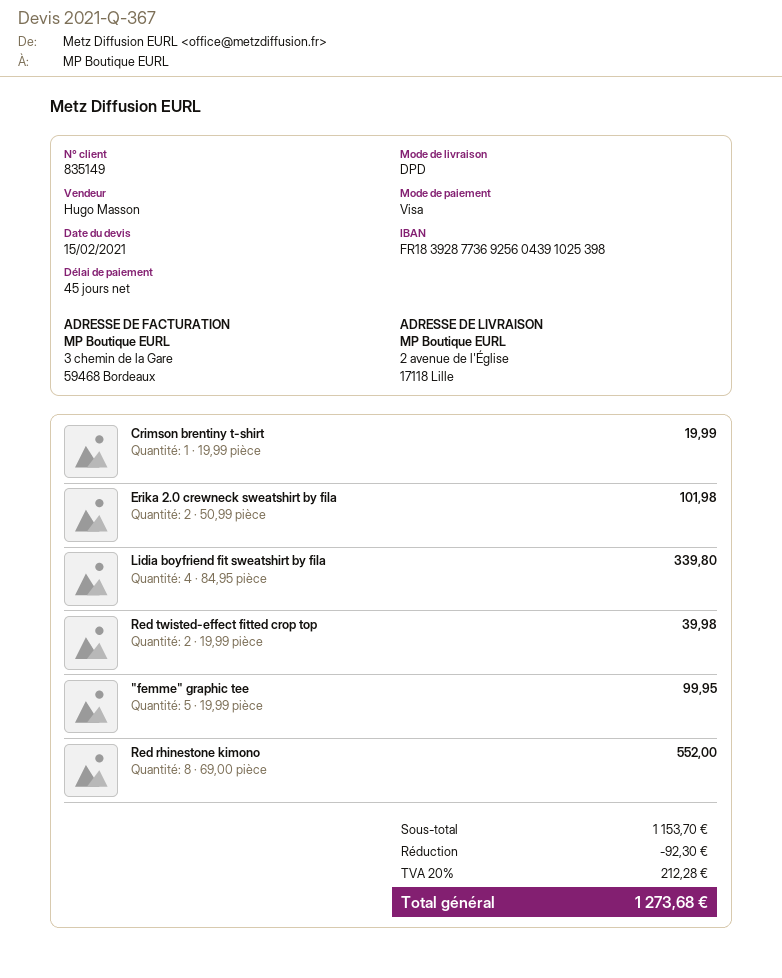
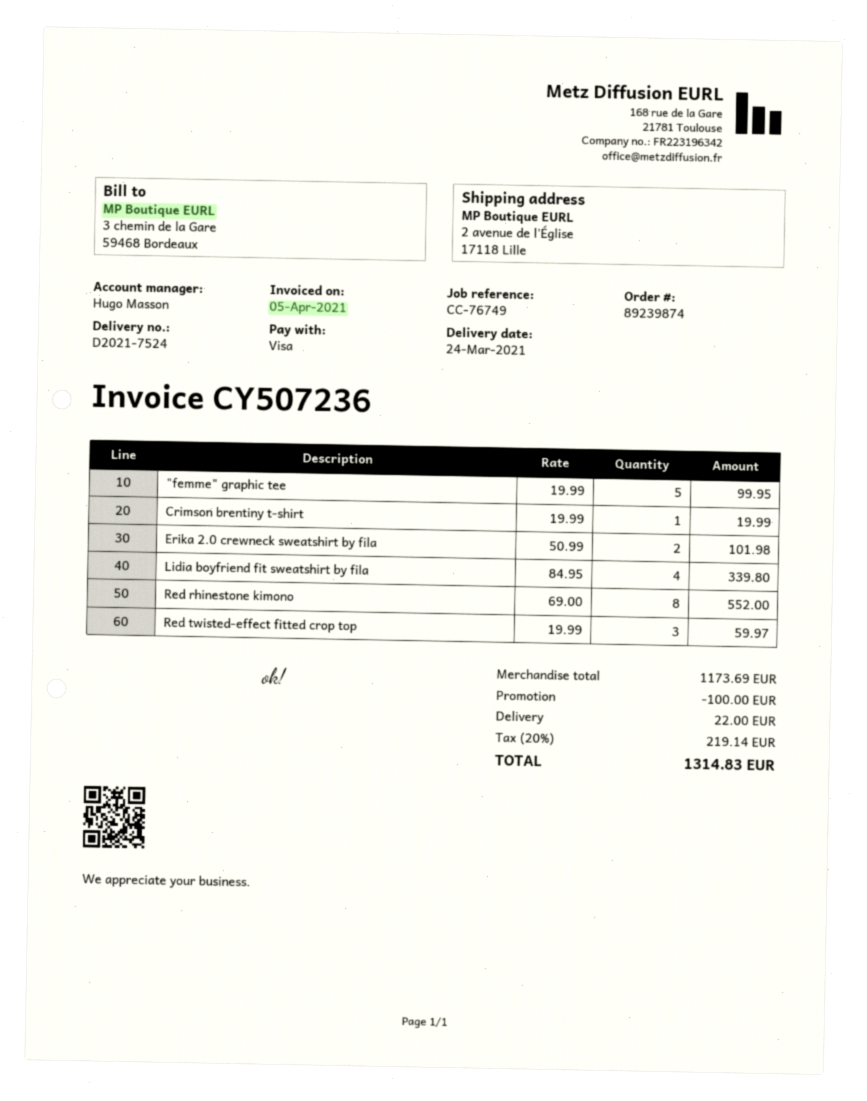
Red twisted-effect fitted crop top: 2 x 19.99 = 39.98 -> 3 x 19.99 = 59.97
subtotal: 1153.70 -> 1173.69
discount: 92.30 -> 100.00
shipping: none -> 22.00
tax: 20% = 212.28 -> 20% = 219.14
total: 1273.68 -> 1314.83

